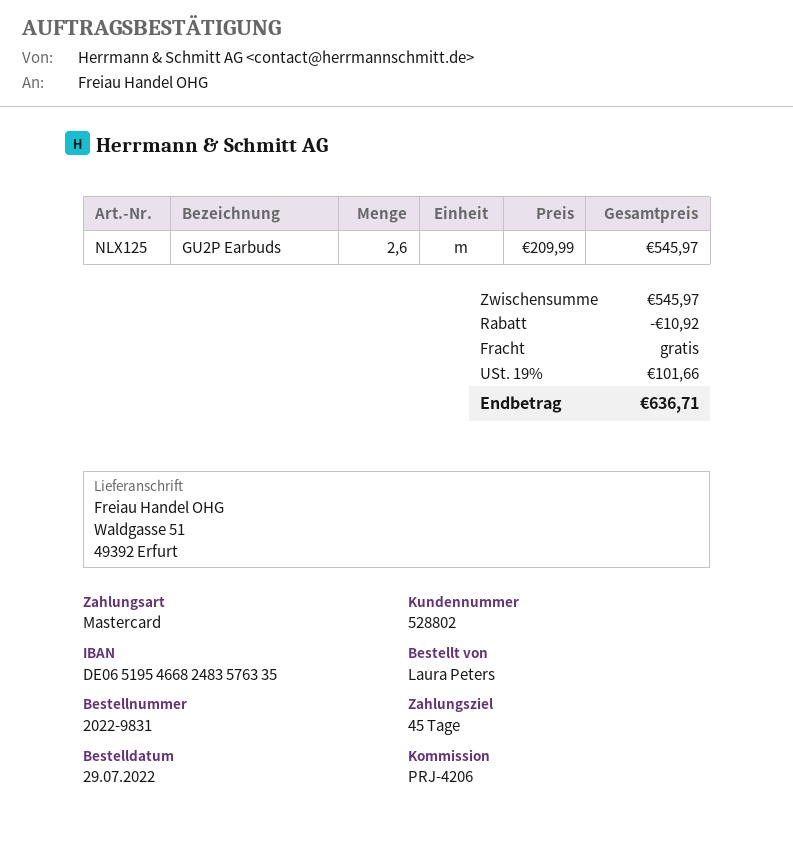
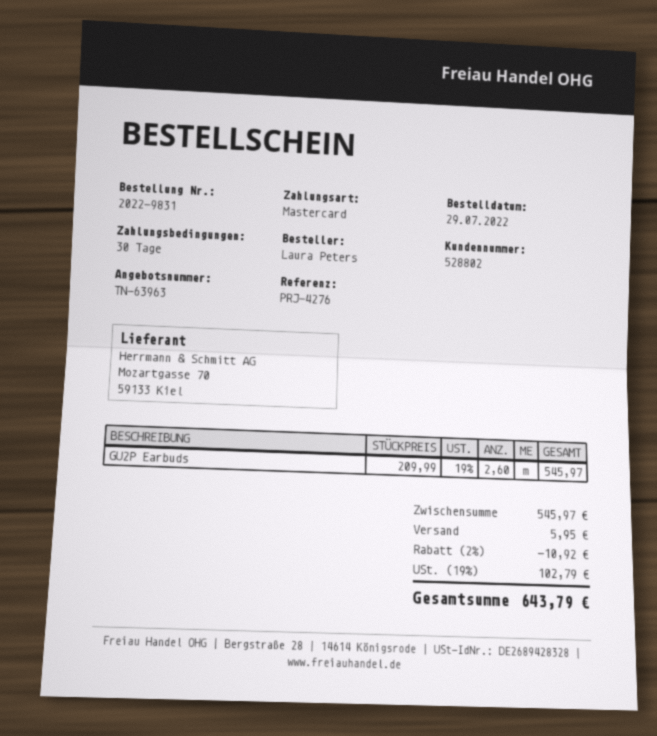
payment terms: 45 days -> 30 days
reference: PRJ-4206 -> PRJ-4276
shipping: 0.00 -> 5.95
tax: 19% = 101.66 -> 19% = 102.79
total: 636.71 -> 643.79

